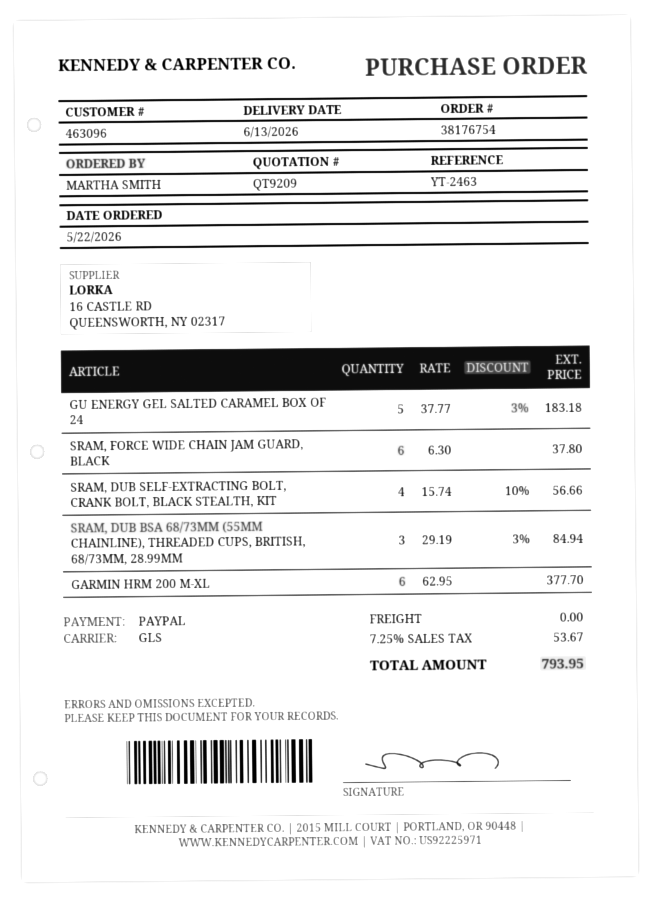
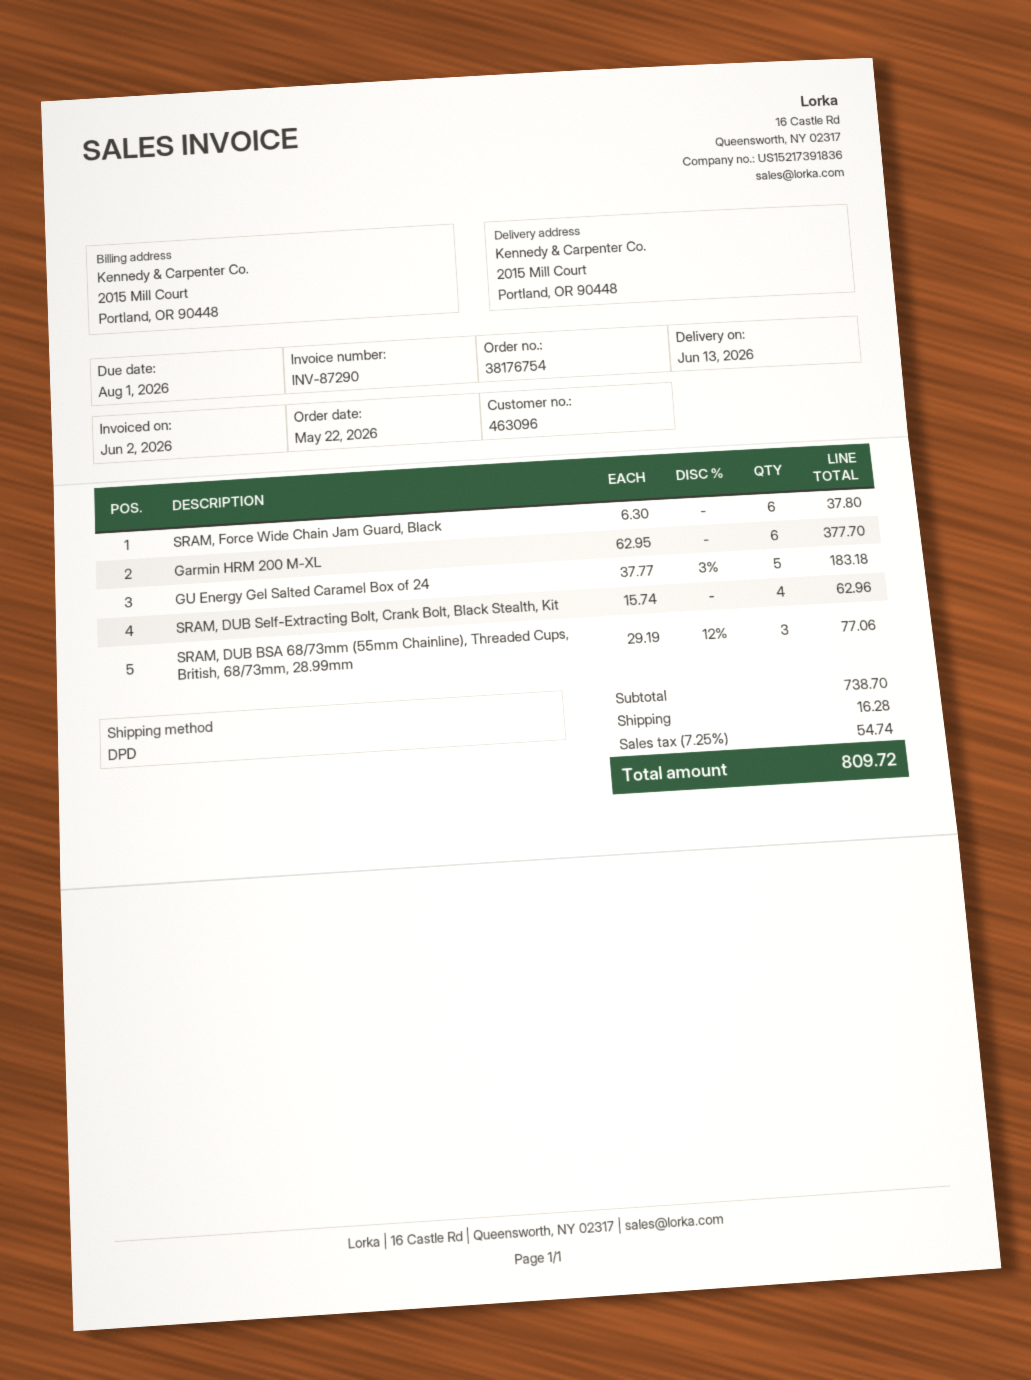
shipping method: GLS -> DPD
SRAM, DUB SELF-EXTRACTING BOLT, CRANK BOLT, BLACK STEALTH, KIT: 4 x 15.74 - 10% = 56.66 -> 4 x 15.74 = 62.96
SRAM, DUB BSA 68/73MM (55MM CHAINLINE), THREADED CUPS, BRITISH, 68/73MM, 28.99MM: 3 x 29.19 - 3% = 84.94 -> 3 x 29.19 - 12% = 77.06
shipping: 0.00 -> 16.28
tax: 7.25% = 53.67 -> 7.25% = 54.74
total: 793.95 -> 809.72

